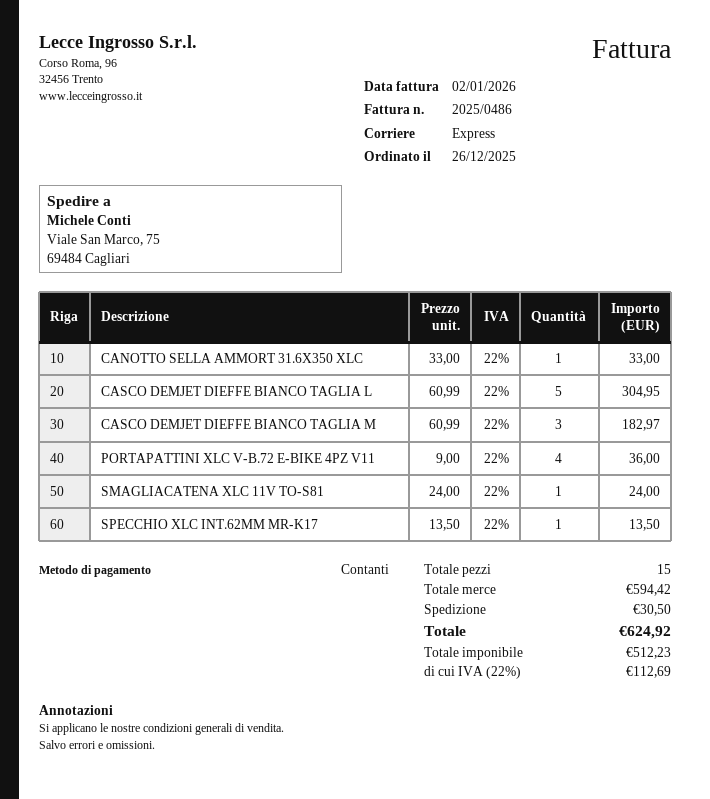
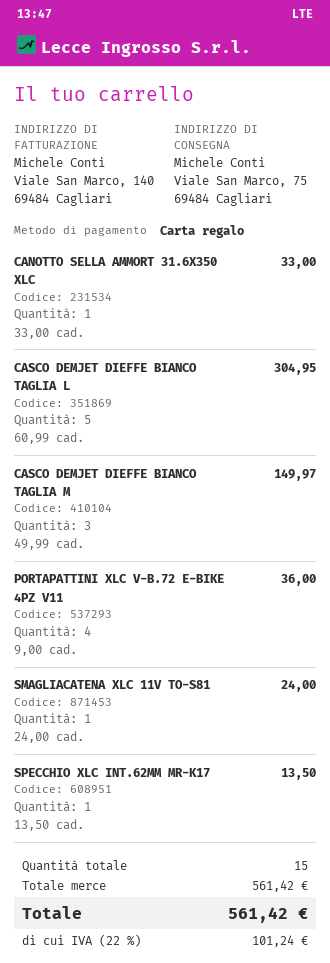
payment method: cash -> gift card
CASCO DEMJET DIEFFE BIANCO TAGLIA M: 3 x 60.99 = 182.97 -> 3 x 49.99 = 149.97
subtotal: 594.42 -> 561.42
shipping: 30.50 -> none
tax: 22% = 112.69 -> 22% = 101.24
total: 624.92 -> 561.42

